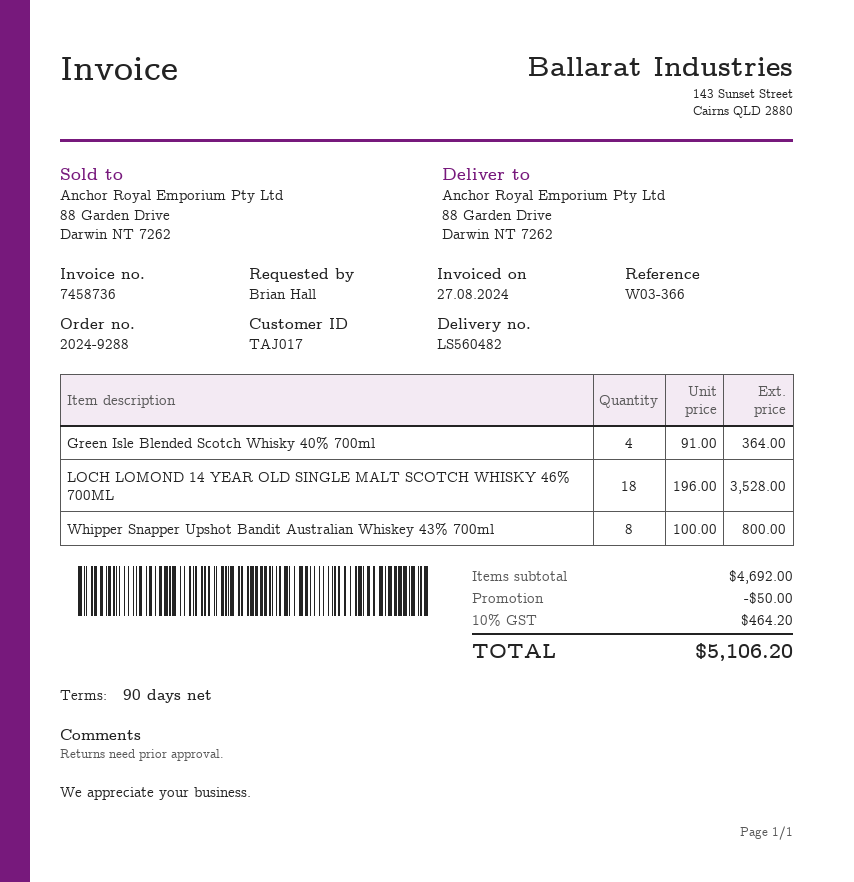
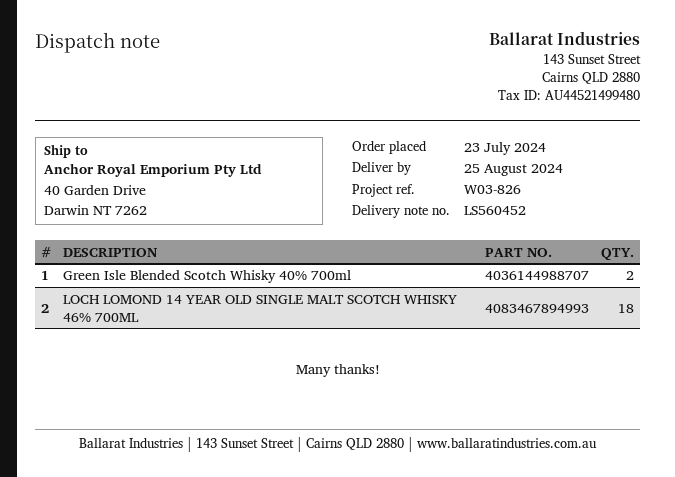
delivery note number: LS560482 -> LS560452
reference: W03-366 -> W03-826
ship to: 88 Garden Drive, Darwin NT 7262 -> 40 Garden Drive, Darwin NT 7262
Green Isle Blended Scotch Whisky 40% 700ml: 4 -> 2
Whipper Snapper Upshot Bandit Australian Whiskey 43% 700ml: 8 -> none

